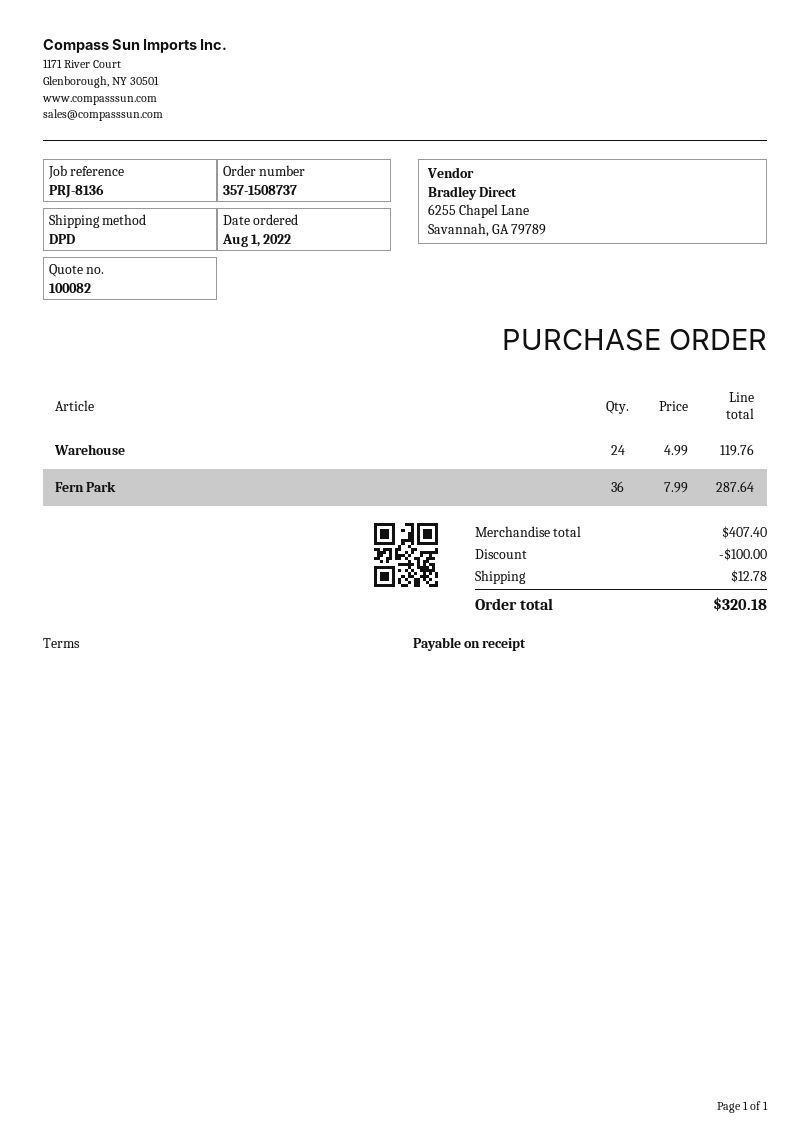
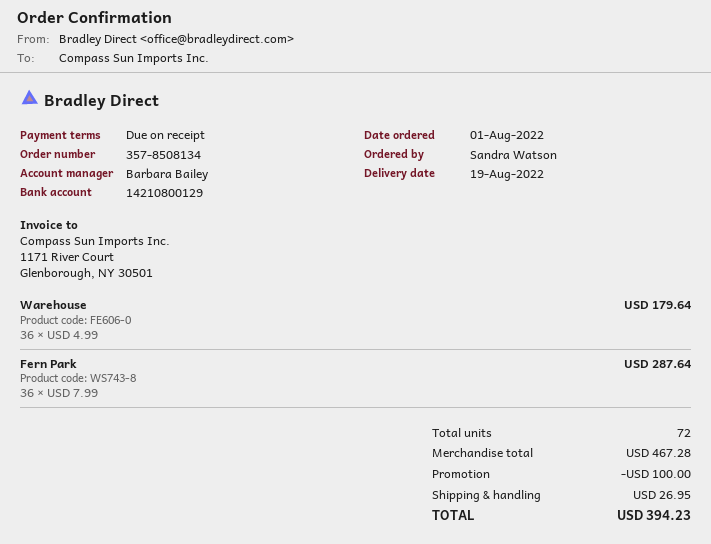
order number: 357-1508737 -> 357-8508134
Warehouse: 24 x 4.99 = 119.76 -> 36 x 4.99 = 179.64
subtotal: 407.40 -> 467.28
shipping: 12.78 -> 26.95
total: 320.18 -> 394.23

